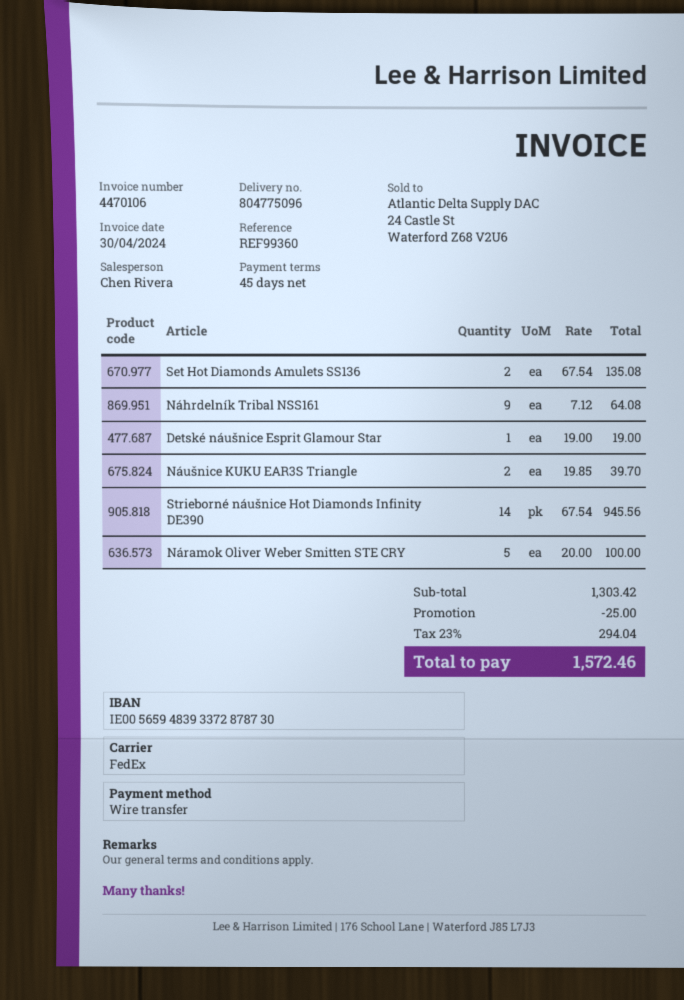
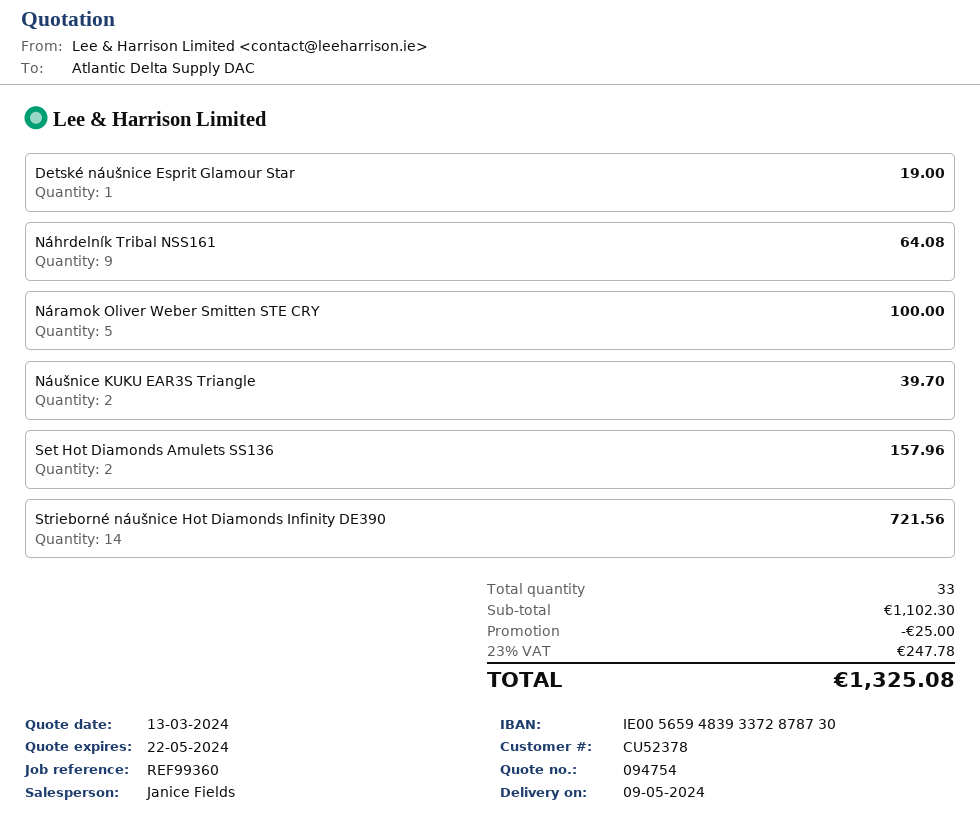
sales rep: Chen Rivera -> Janice Fields
Set Hot Diamonds Amulets SS136: 2 for 135.08 -> 2 for 157.96
Strieborné náušnice Hot Diamonds Infinity DE390: 14 for 945.56 -> 14 for 721.56
subtotal: 1303.42 -> 1102.30
tax: 23% = 294.04 -> 23% = 247.78
total: 1572.46 -> 1325.08

